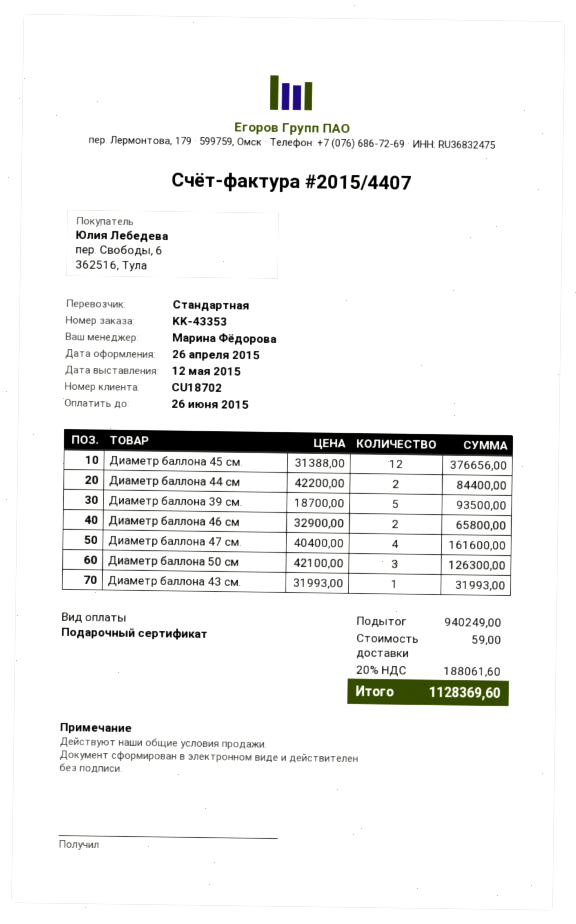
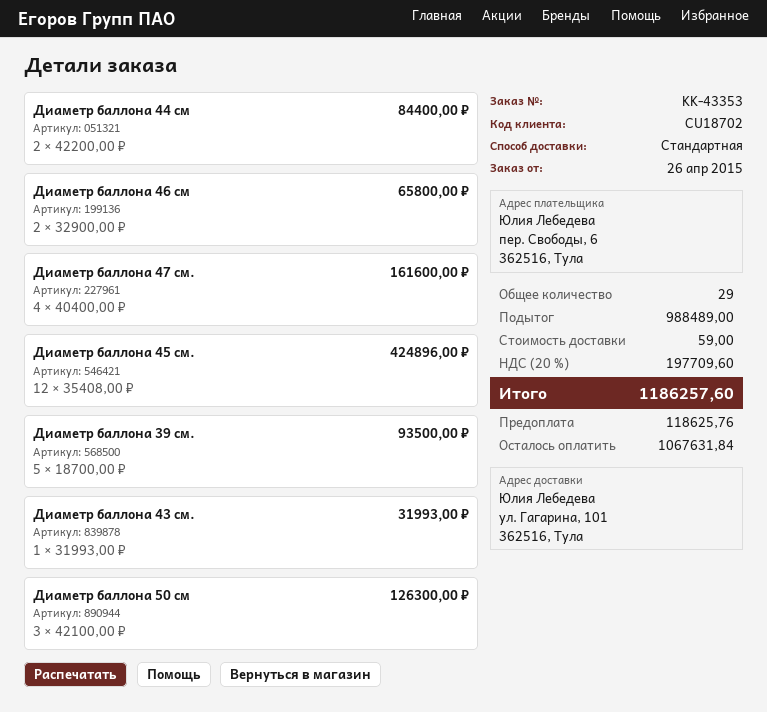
Диаметр баллона 45 см.: 12 x 31388.00 = 376656.00 -> 12 x 35408.00 = 424896.00
subtotal: 940249.00 -> 988489.00
tax: 20% = 188061.60 -> 20% = 197709.60
total: 1128369.60 -> 1186257.60

